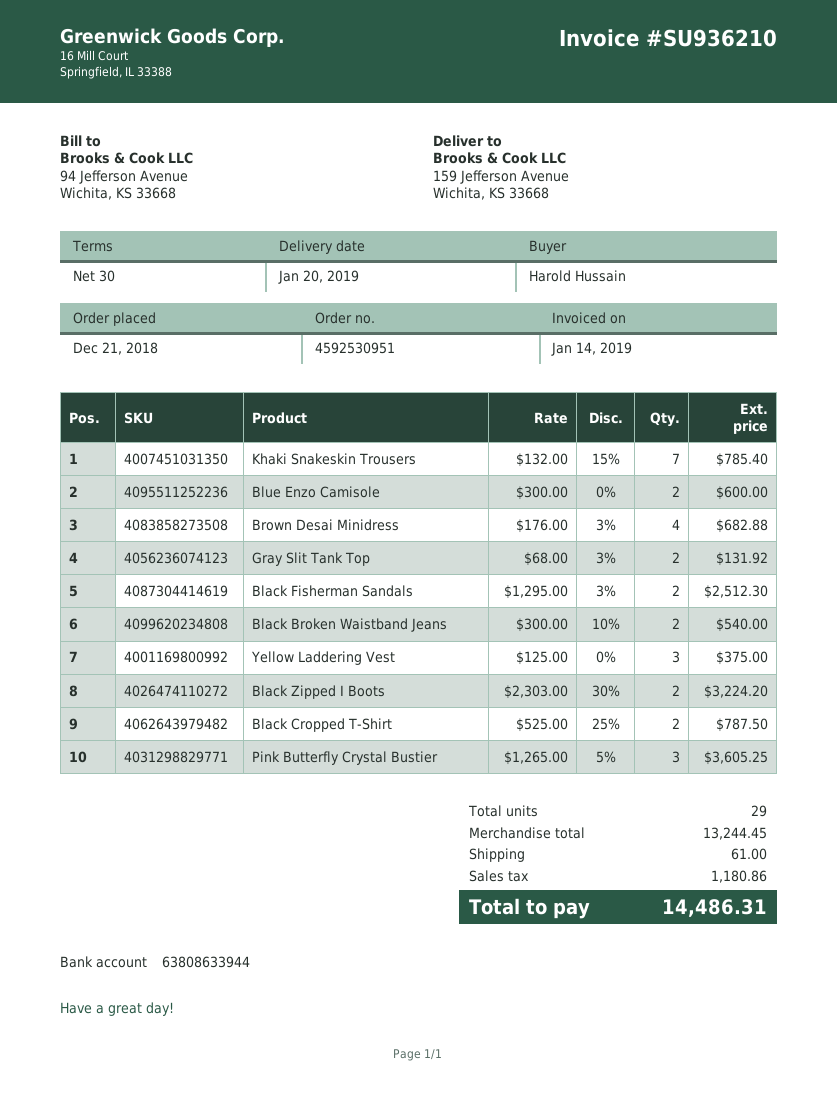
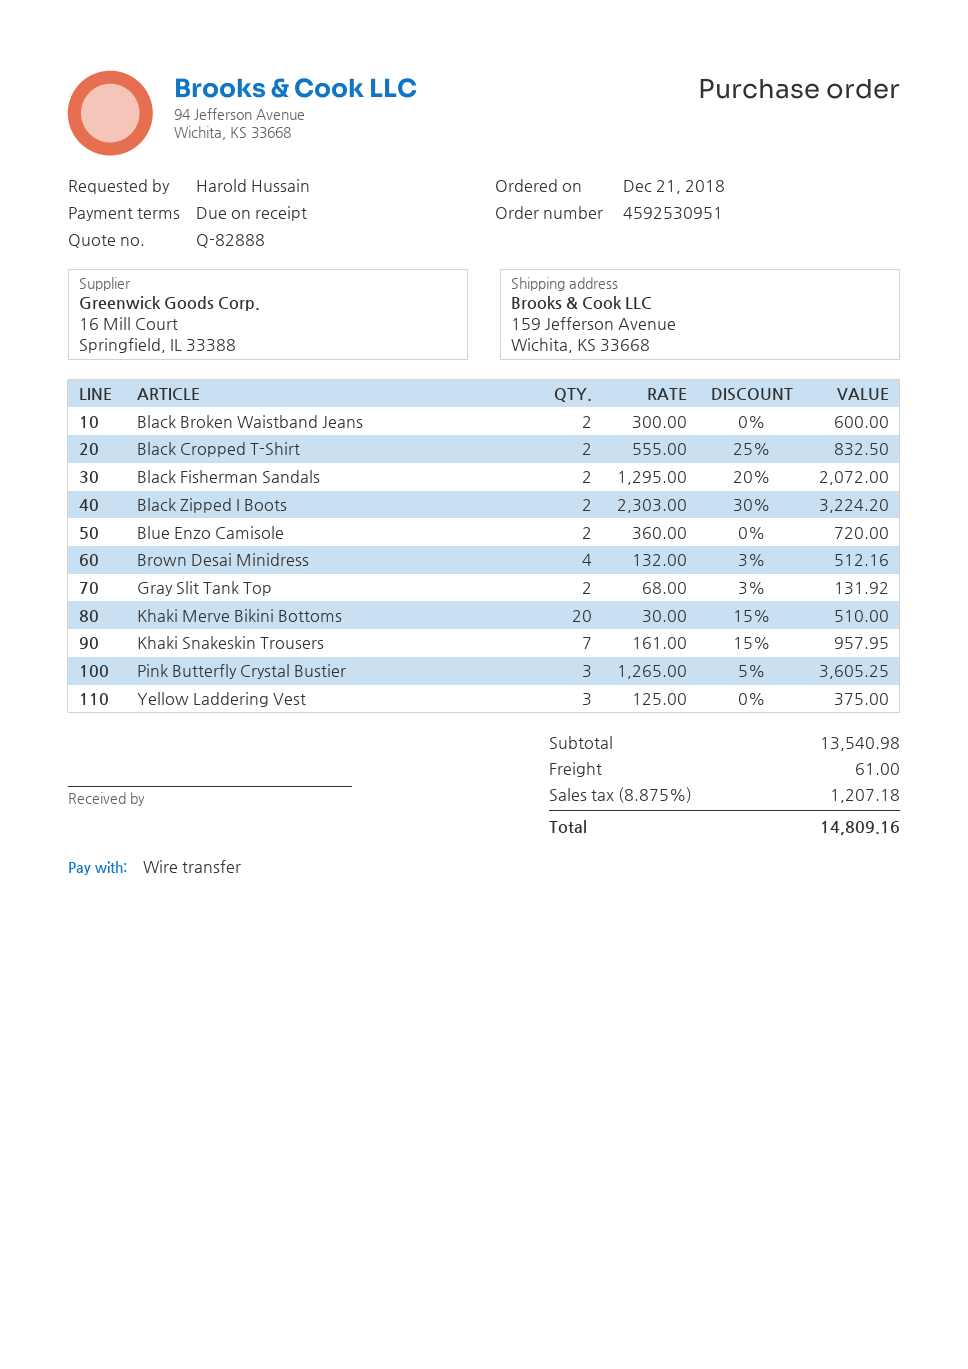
payment terms: 30 days -> on receipt
Khaki Snakeskin Trousers: 7 x 132.00 - 15% = 785.40 -> 7 x 161.00 - 15% = 957.95
Blue Enzo Camisole: 2 x 300.00 = 600.00 -> 2 x 360.00 = 720.00
Brown Desai Minidress: 4 x 176.00 - 3% = 682.88 -> 4 x 132.00 - 3% = 512.16
Black Fisherman Sandals: 2 x 1295.00 - 3% = 2512.30 -> 2 x 1295.00 - 20% = 2072.00
Black Broken Waistband Jeans: 2 x 300.00 - 10% = 540.00 -> 2 x 300.00 = 600.00
Black Cropped T-Shirt: 2 x 525.00 - 25% = 787.50 -> 2 x 555.00 - 25% = 832.50
Khaki Merve Bikini Bottoms: none -> 20 x 30.00 - 15% = 510.00
subtotal: 13244.45 -> 13540.98
tax: 1180.86 -> 1207.18
total: 14486.31 -> 14809.16

